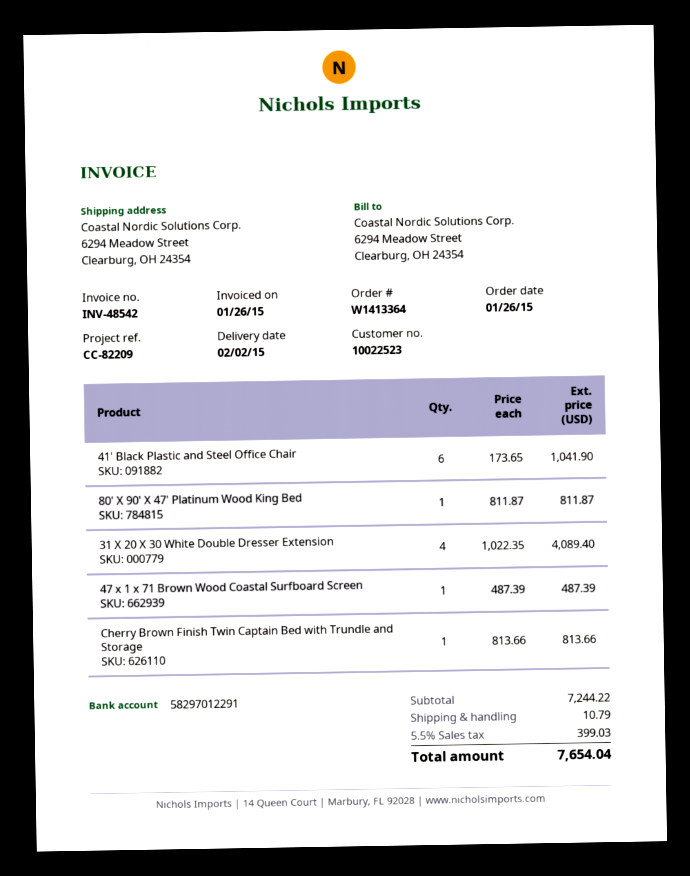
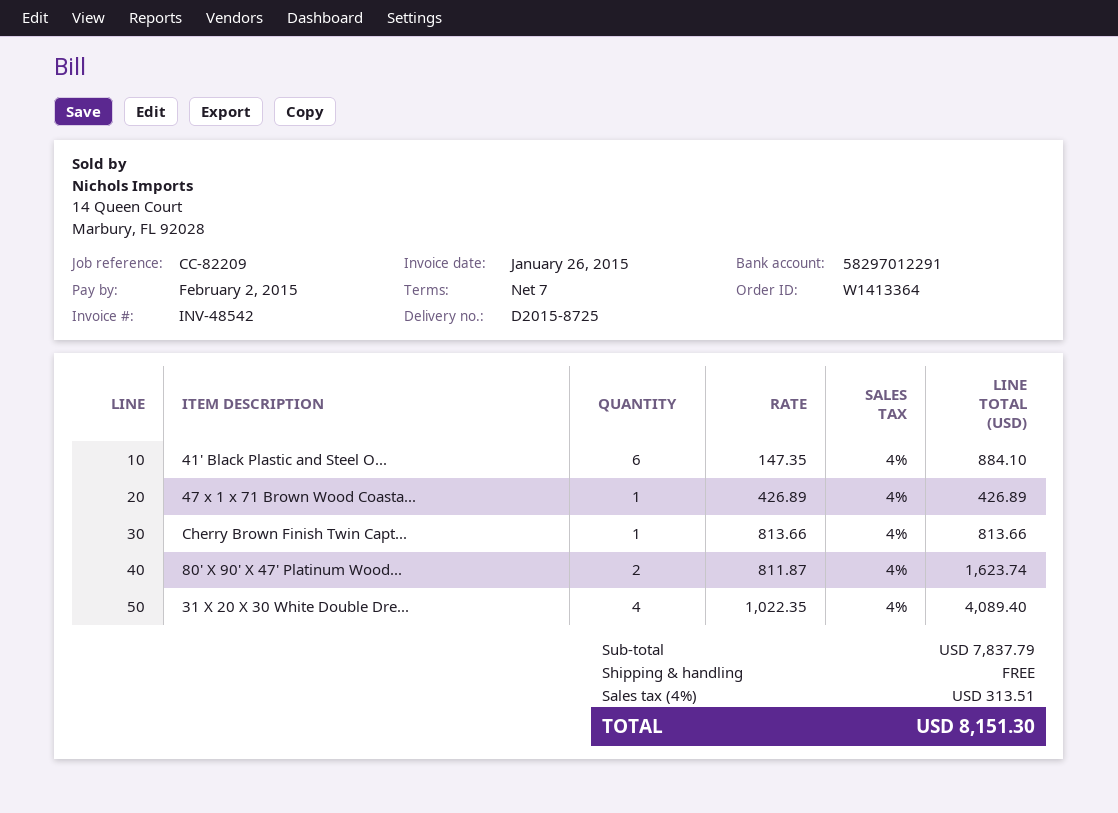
41' Black Plastic and Steel Office Chair: 6 x 173.65 = 1041.90 -> 6 x 147.35 = 884.10
80' X 90' X 47' Platinum Wood King Bed: 1 x 811.87 = 811.87 -> 2 x 811.87 = 1623.74
47 x 1 x 71 Brown Wood Coastal Surfboard Screen: 1 x 487.39 = 487.39 -> 1 x 426.89 = 426.89
subtotal: 7244.22 -> 7837.79
shipping: 10.79 -> 0.00
tax: 5.5% = 399.03 -> 4% = 313.51
total: 7654.04 -> 8151.30

